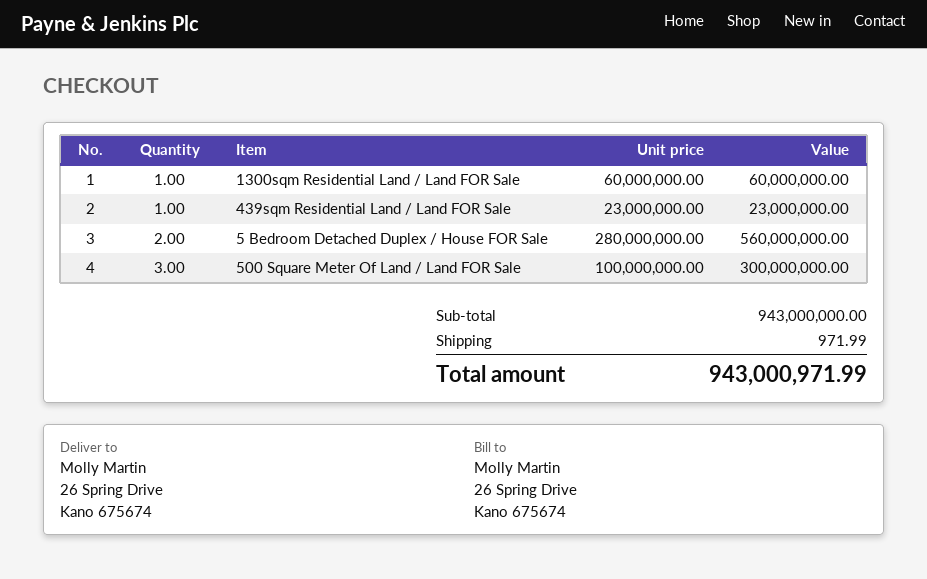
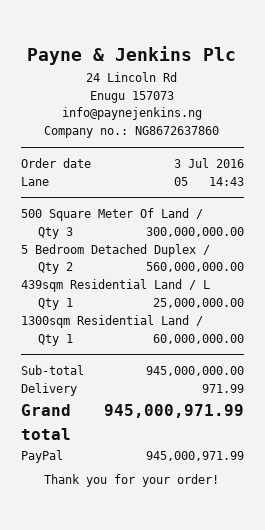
439sqm Residential Land / Land FOR Sale: 1 for 23000000.00 -> 1 for 25000000.00
subtotal: 943000000.00 -> 945000000.00
total: 943000971.99 -> 945000971.99

